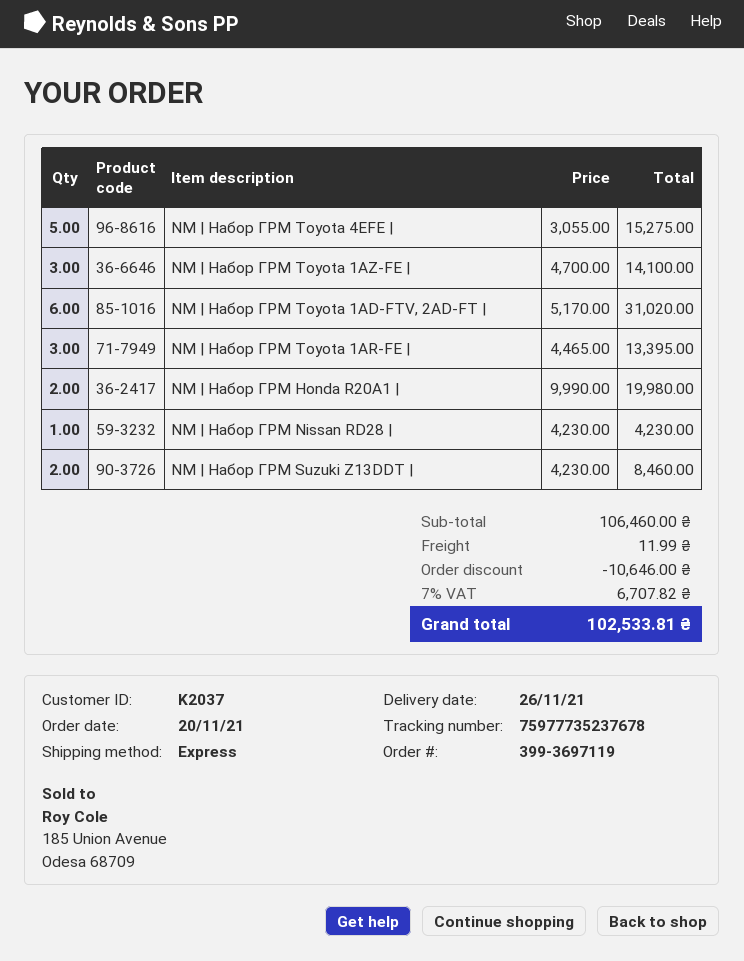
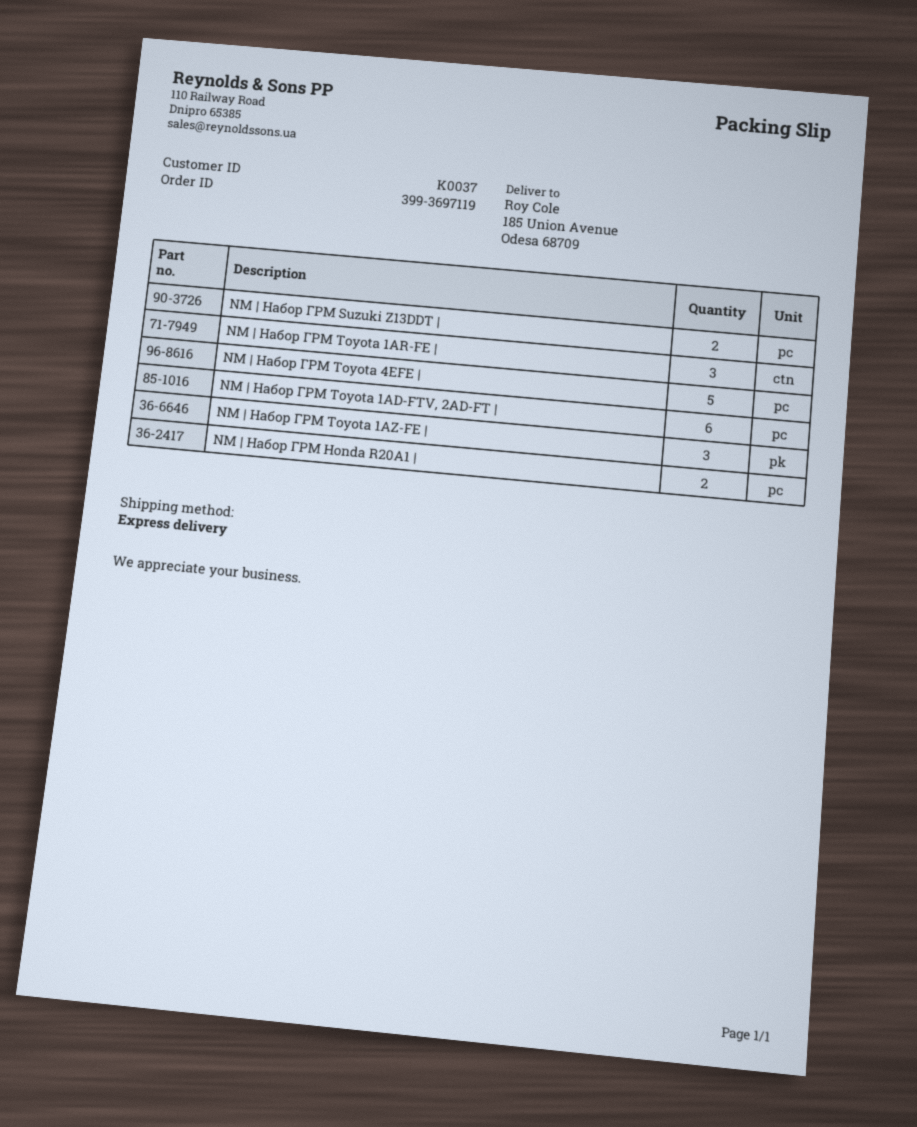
customer number: K2037 -> K0037
NM | Набор ГРМ Nissan RD28 |: 1 -> none

